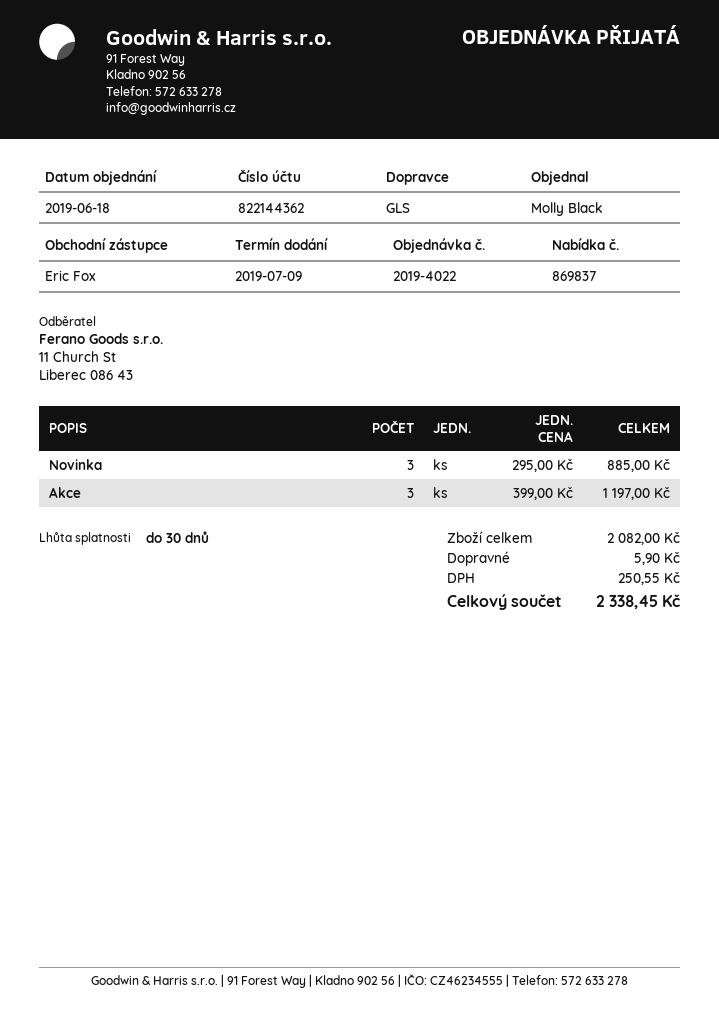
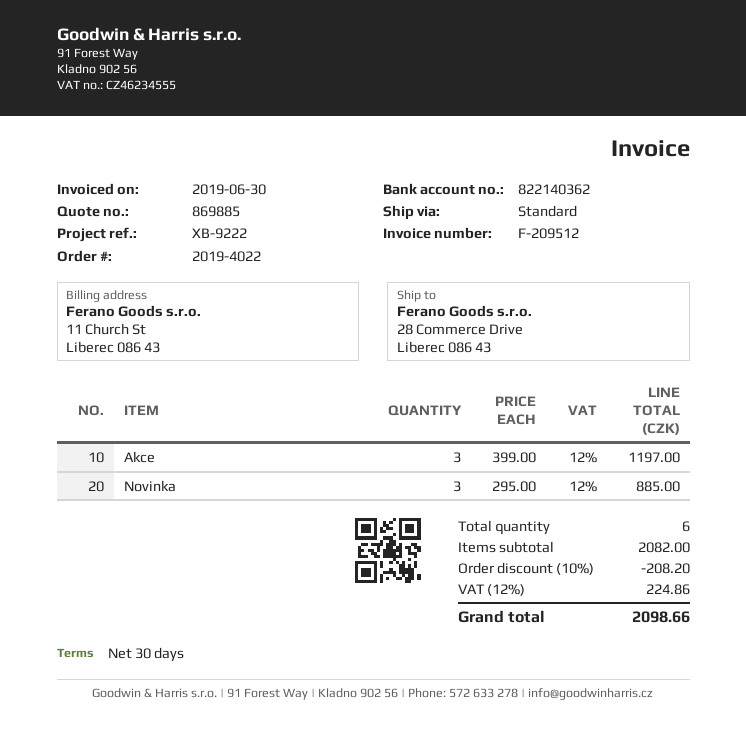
quote number: 869837 -> 869885
bank account: 822144362 -> 822140362
shipping method: GLS -> standard
discount: none -> 10% = 208.20
shipping: 5.90 -> none
tax: 250.55 -> 224.86
total: 2338.45 -> 2098.66

